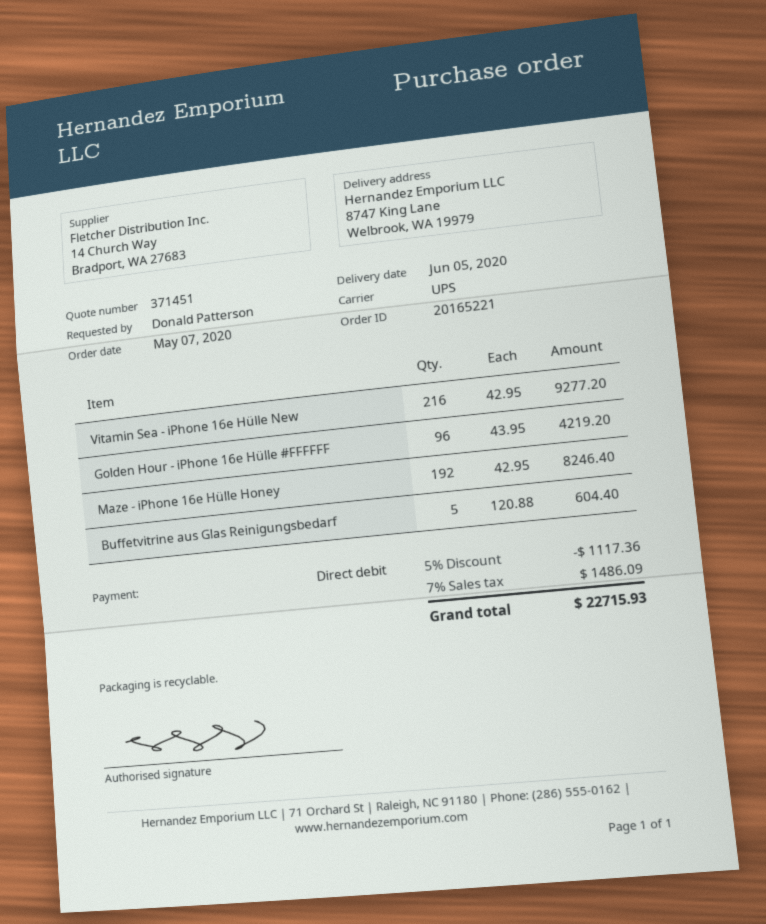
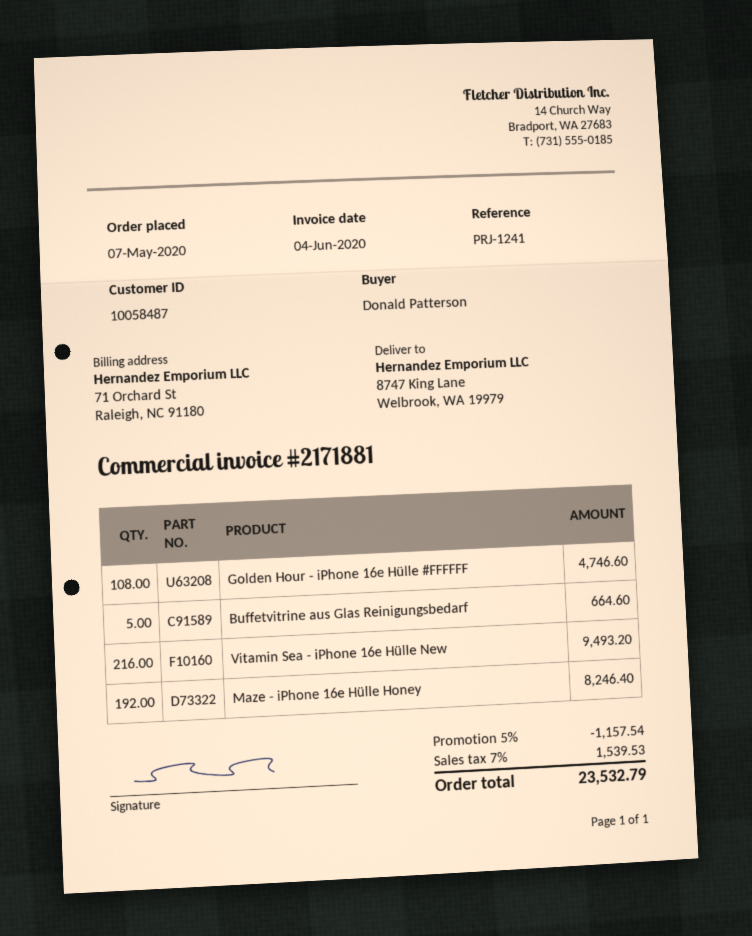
Vitamin Sea - iPhone 16e Hülle New: 216 for 9277.20 -> 216 for 9493.20
Golden Hour - iPhone 16e Hülle #FFFFFF: 96 for 4219.20 -> 108 for 4746.60
Buffetvitrine aus Glas Reinigungsbedarf: 5 for 604.40 -> 5 for 664.60
discount: 5% = 1117.36 -> 5% = 1157.54
tax: 7% = 1486.09 -> 7% = 1539.53
total: 22715.93 -> 23532.79

